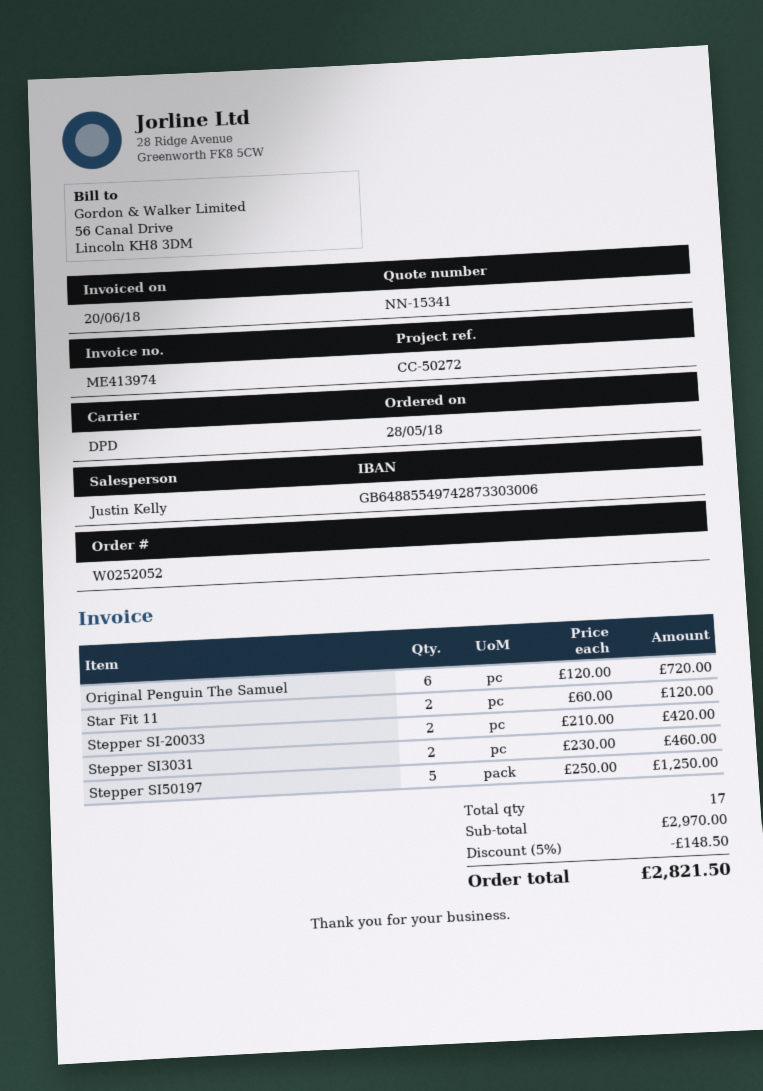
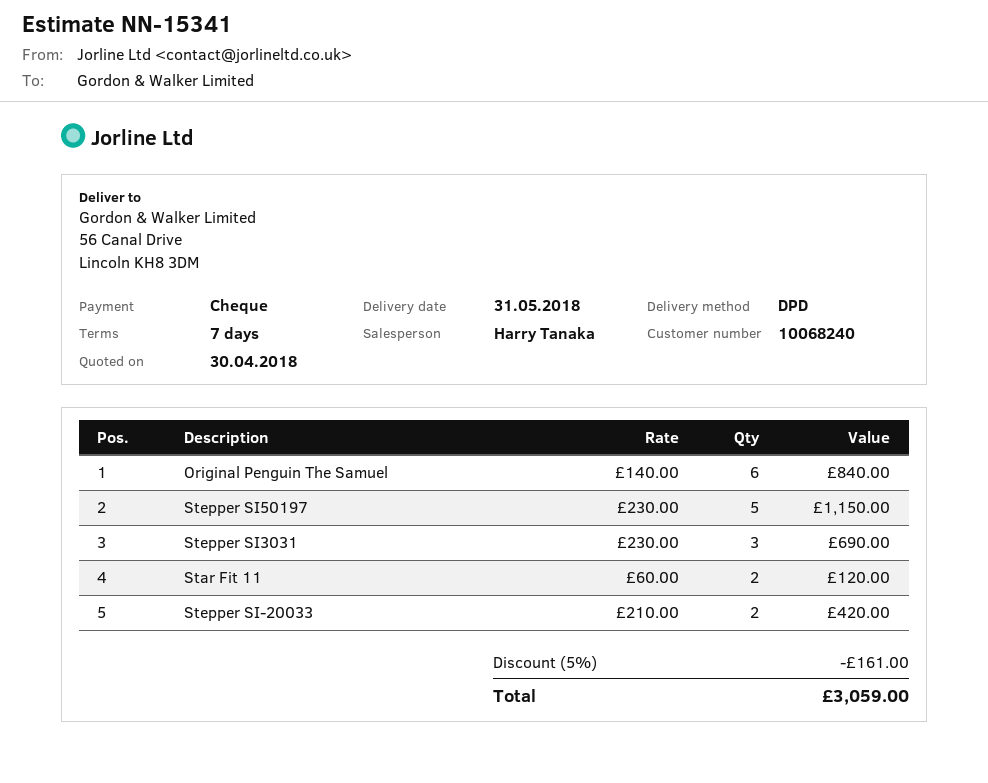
sales rep: Justin Kelly -> Harry Tanaka
Original Penguin The Samuel: 6 x 120.00 = 720.00 -> 6 x 140.00 = 840.00
Stepper SI3031: 2 x 230.00 = 460.00 -> 3 x 230.00 = 690.00
Stepper SI50197: 5 x 250.00 = 1250.00 -> 5 x 230.00 = 1150.00
discount: 5% = 148.50 -> 5% = 161.00
total: 2821.50 -> 3059.00

